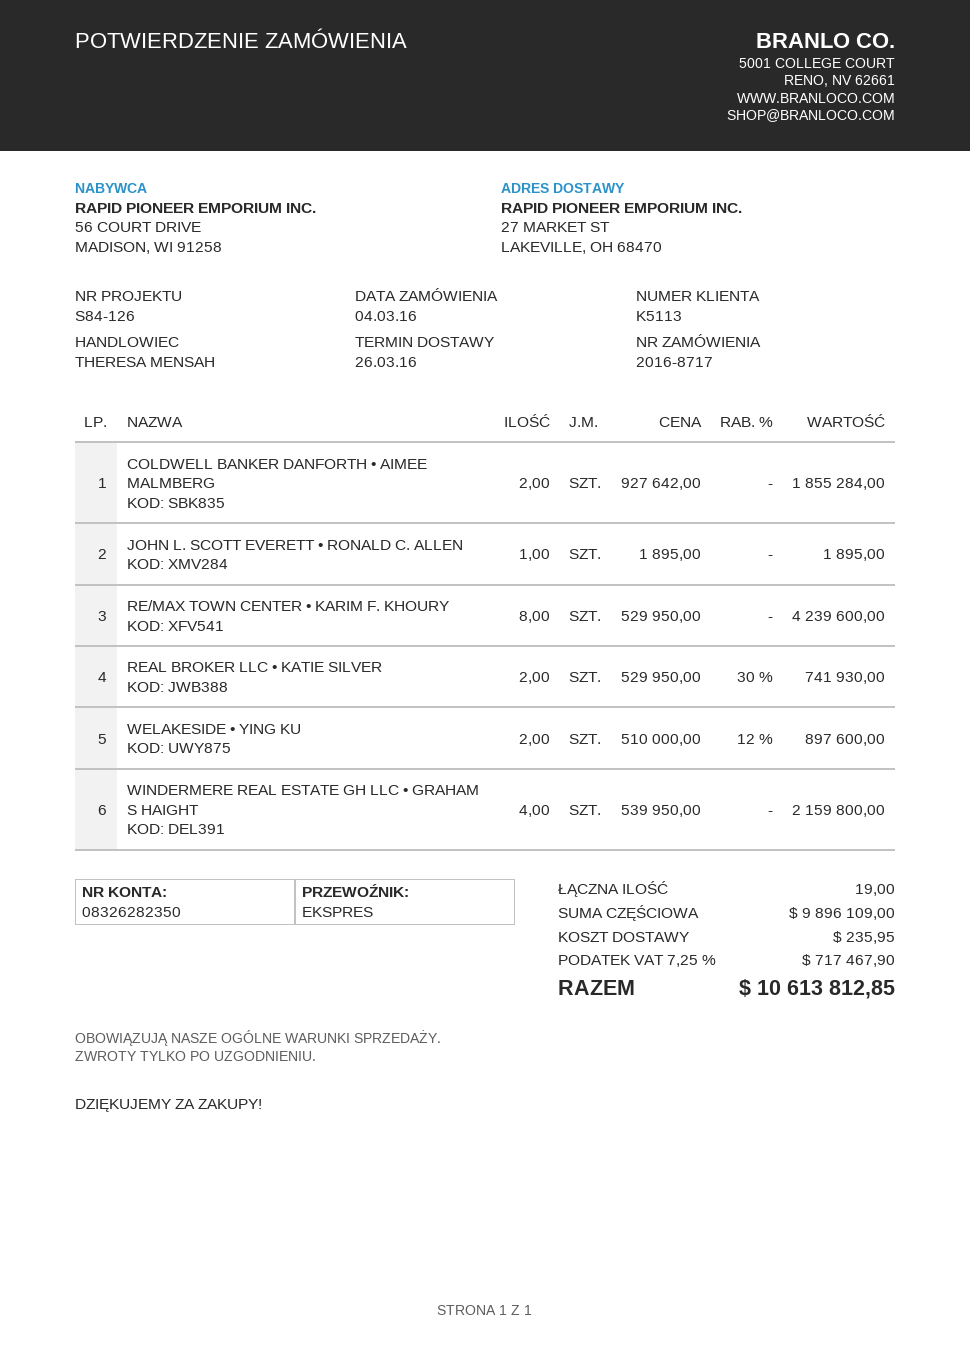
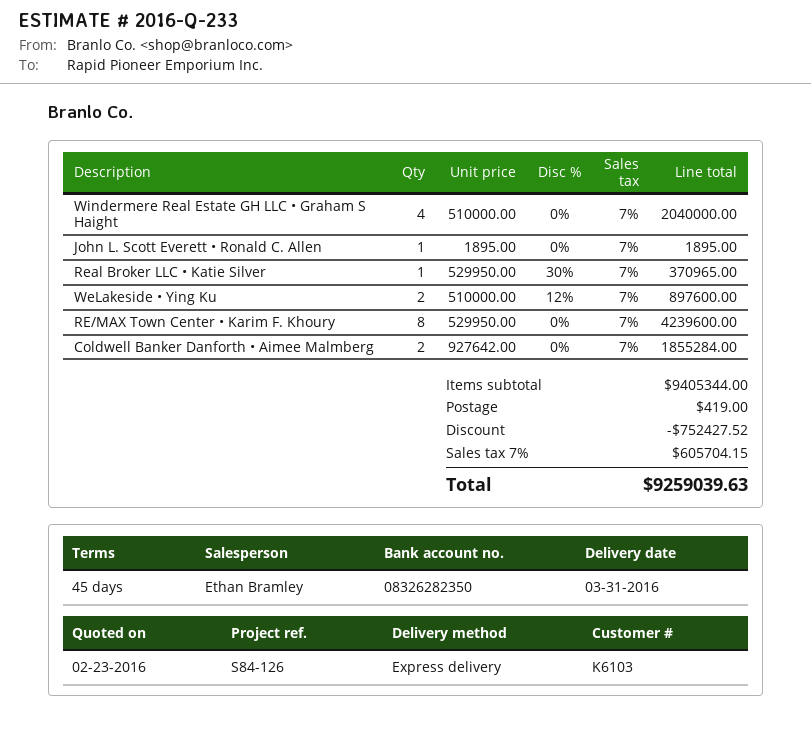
delivery date: 2016-03-26 -> 2016-03-31
customer number: K5113 -> K6103
sales rep: THERESA MENSAH -> Ethan Bramley
REAL BROKER LLC • KATIE SILVER: 2 x 529950.00 - 30% = 741930.00 -> 1 x 529950.00 - 30% = 370965.00
WINDERMERE REAL ESTATE GH LLC • GRAHAM S HAIGHT: 4 x 539950.00 = 2159800.00 -> 4 x 510000.00 = 2040000.00
subtotal: 9896109.00 -> 9405344.00
discount: none -> 752427.52
shipping: 235.95 -> 419.00
tax: 7.25% = 717467.90 -> 7% = 605704.15
total: 10613812.85 -> 9259039.63

